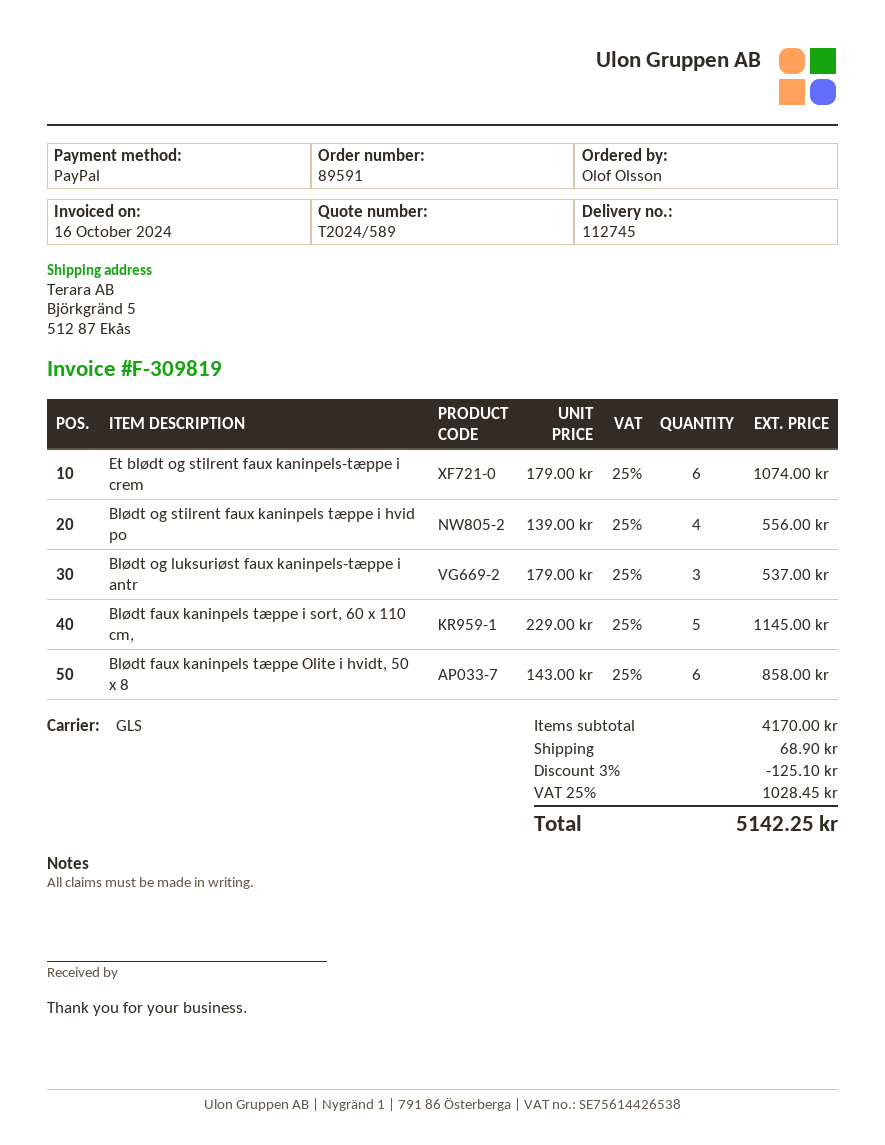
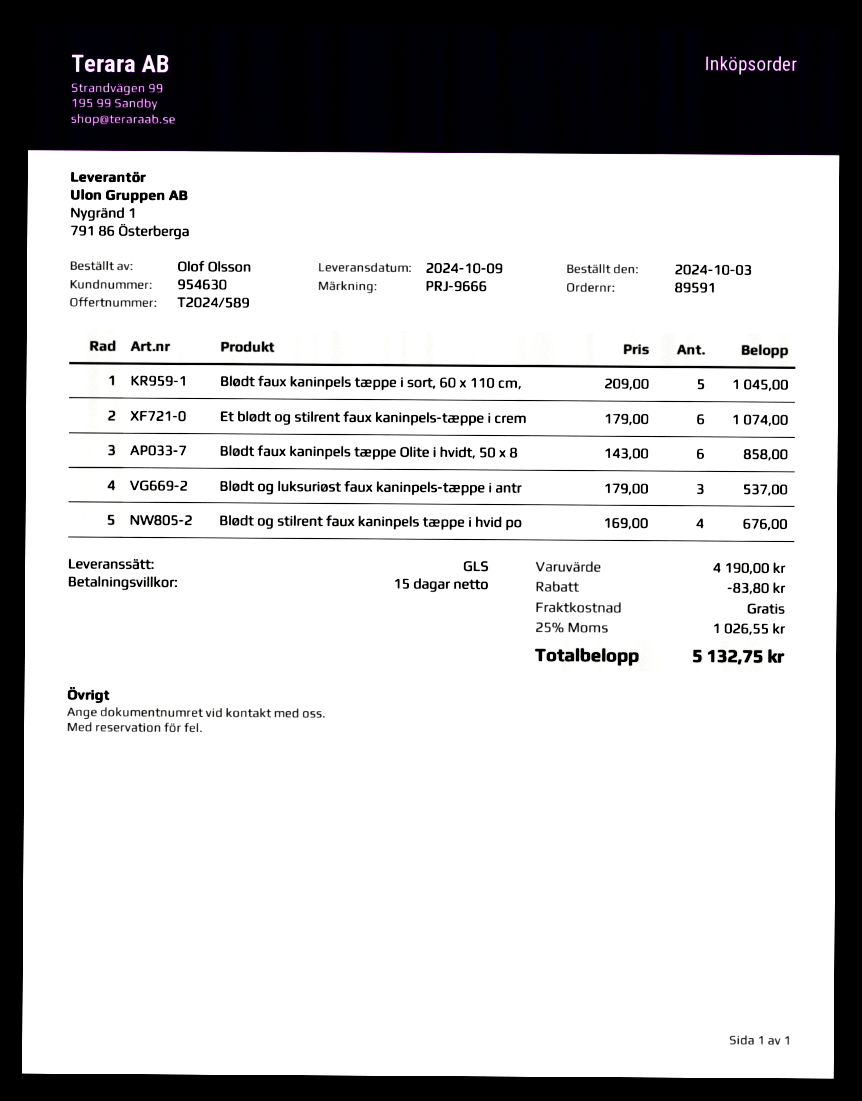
Blødt og stilrent faux kaninpels tæppe i hvid po: 4 x 139.00 = 556.00 -> 4 x 169.00 = 676.00
Blødt faux kaninpels tæppe i sort, 60 x 110 cm,: 5 x 229.00 = 1145.00 -> 5 x 209.00 = 1045.00
subtotal: 4170.00 -> 4190.00
discount: 125.10 -> 83.80
shipping: 68.90 -> 0.00
tax: 25% = 1028.45 -> 25% = 1026.55
total: 5142.25 -> 5132.75

